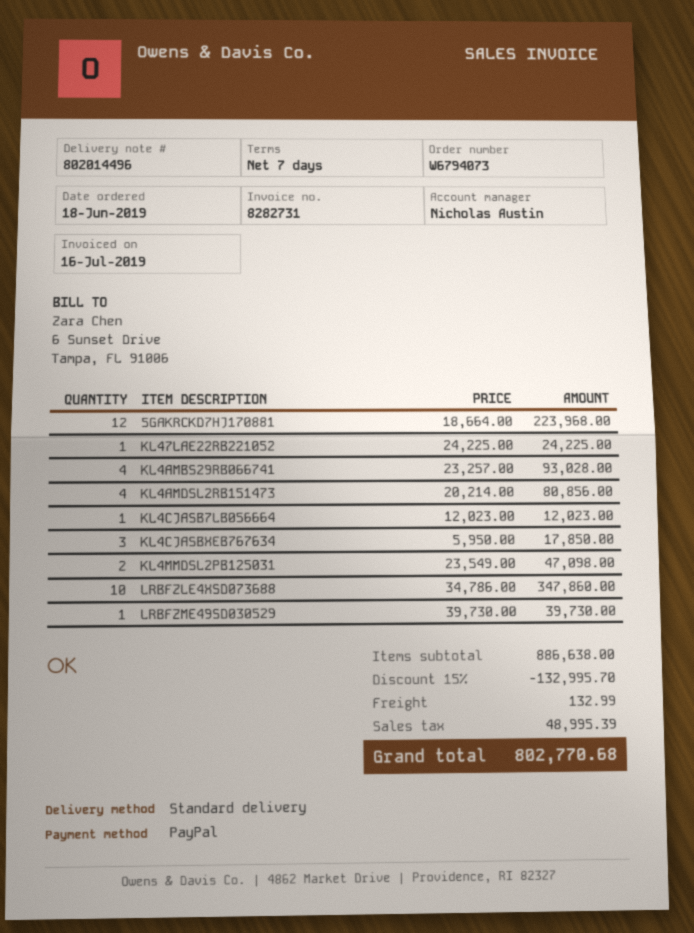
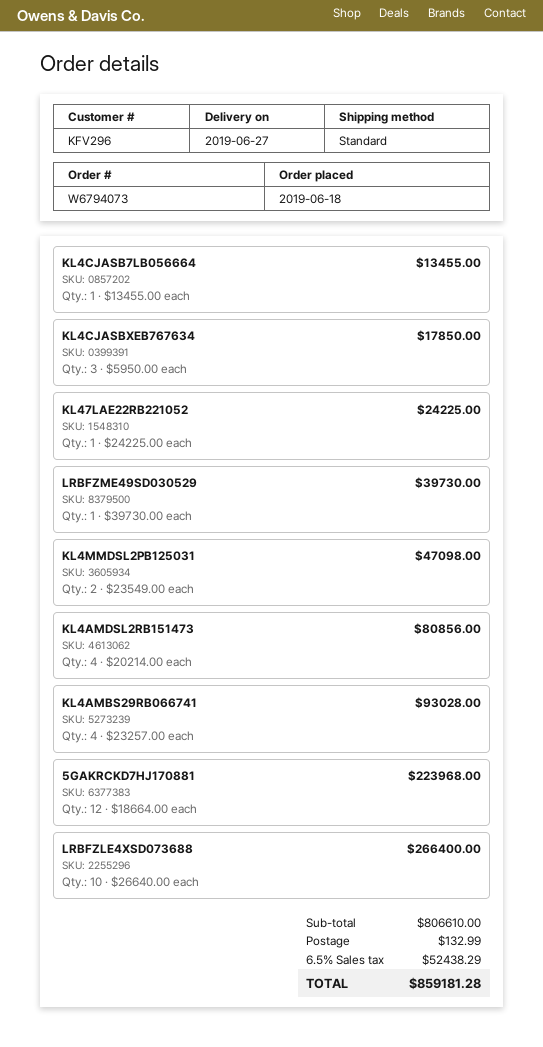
KL4CJASB7LB056664: 1 x 12023.00 = 12023.00 -> 1 x 13455.00 = 13455.00
LRBFZLE4XSD073688: 10 x 34786.00 = 347860.00 -> 10 x 26640.00 = 266400.00
subtotal: 886638.00 -> 806610.00
discount: 15% = 132995.70 -> none
tax: 48995.39 -> 52438.29
total: 802770.68 -> 859181.28

